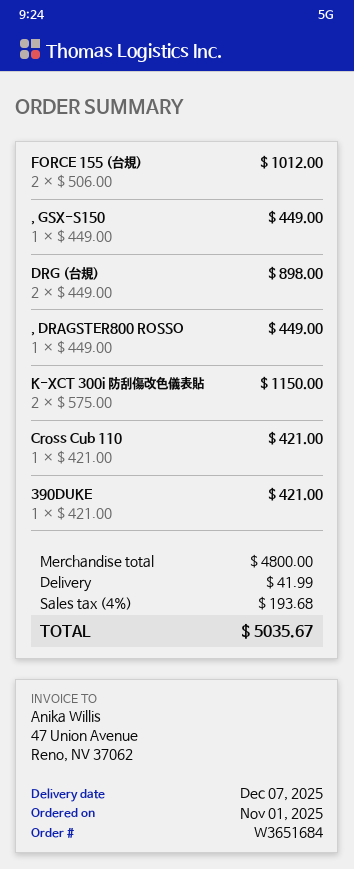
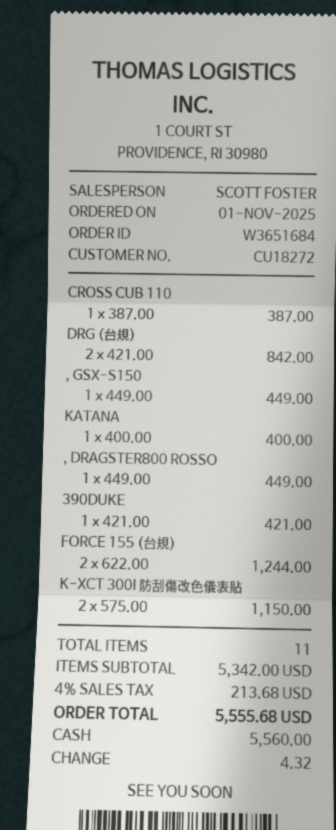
FORCE 155 (台規): 2 x 506.00 = 1012.00 -> 2 x 622.00 = 1244.00
DRG (台規): 2 x 449.00 = 898.00 -> 2 x 421.00 = 842.00
Cross Cub 110: 1 x 421.00 = 421.00 -> 1 x 387.00 = 387.00
KATANA: none -> 1 x 400.00 = 400.00
subtotal: 4800.00 -> 5342.00
shipping: 41.99 -> none
tax: 4% = 193.68 -> 4% = 213.68
total: 5035.67 -> 5555.68

